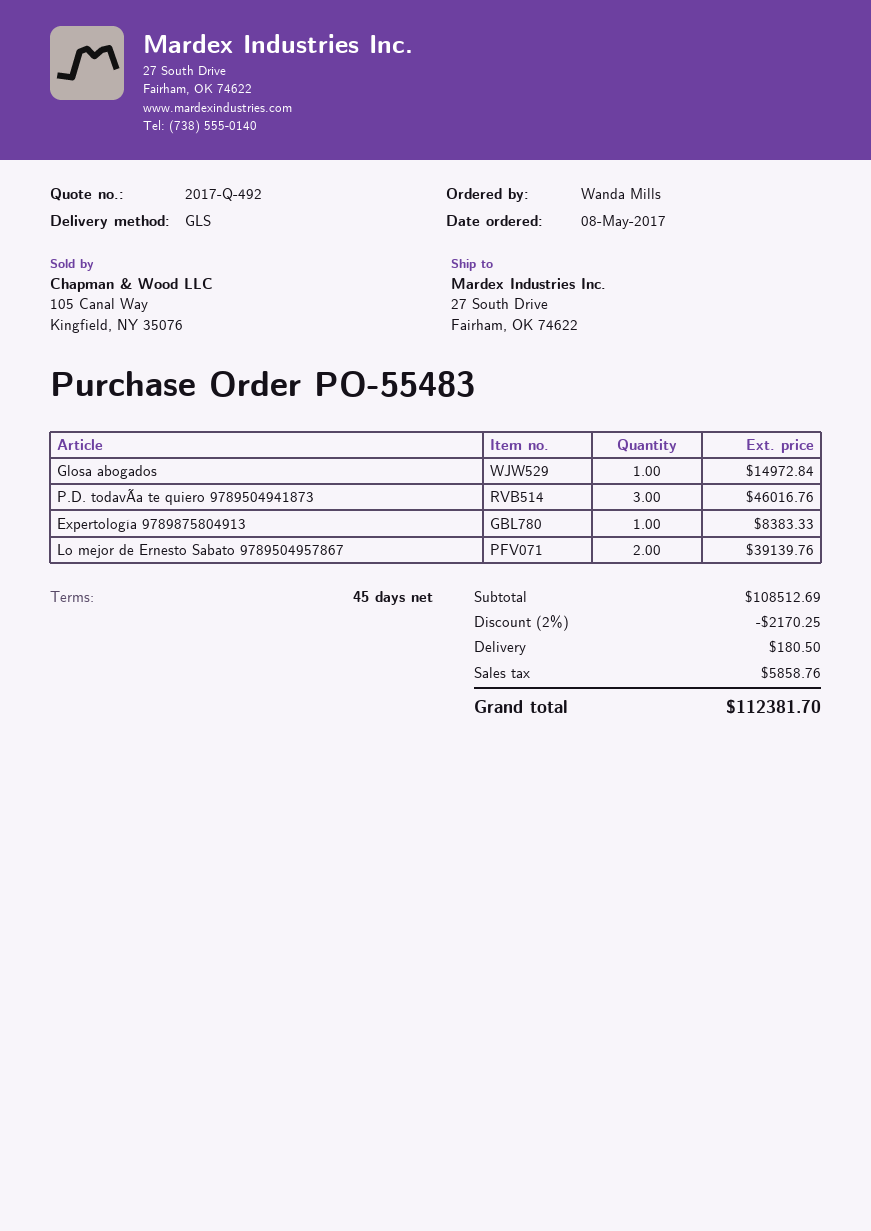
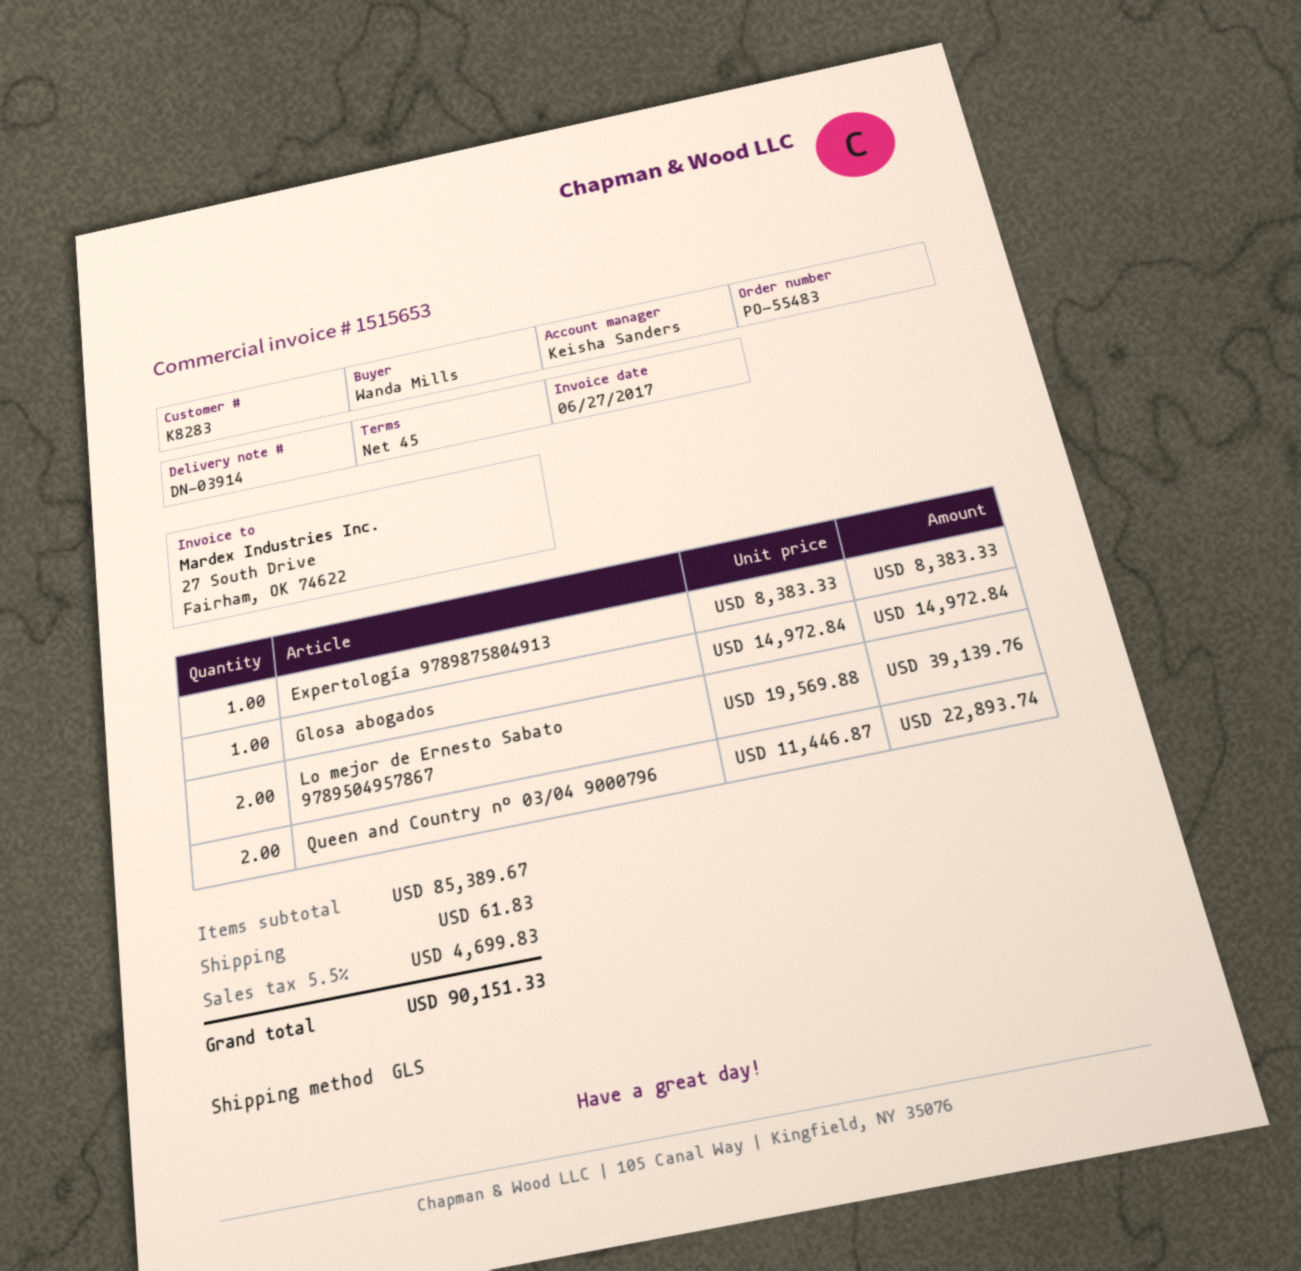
P.D. todavÃa te quiero 9789504941873: 3 for 46016.76 -> none
Queen and Country nº 03/04 9000796: none -> 2 for 22893.74
subtotal: 108512.69 -> 85389.67
discount: 2% = 2170.25 -> none
shipping: 180.50 -> 61.83
tax: 5858.76 -> 4699.83
total: 112381.70 -> 90151.33

